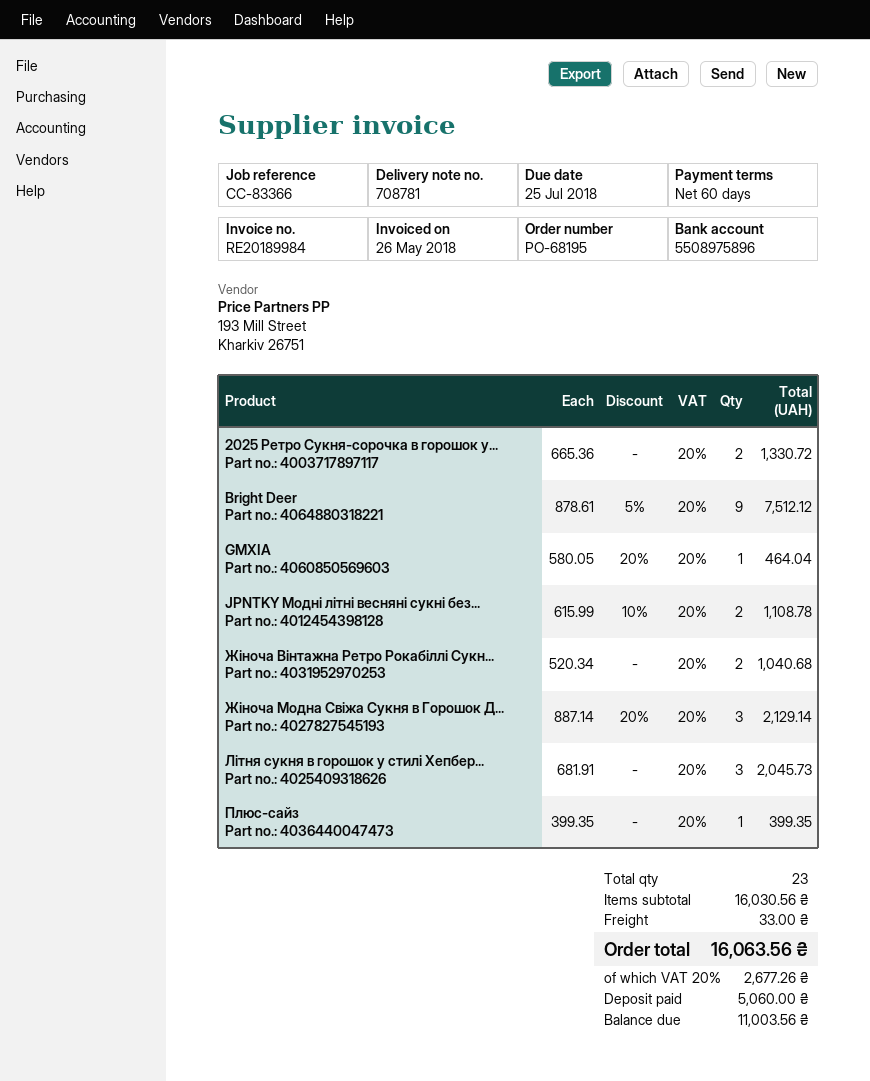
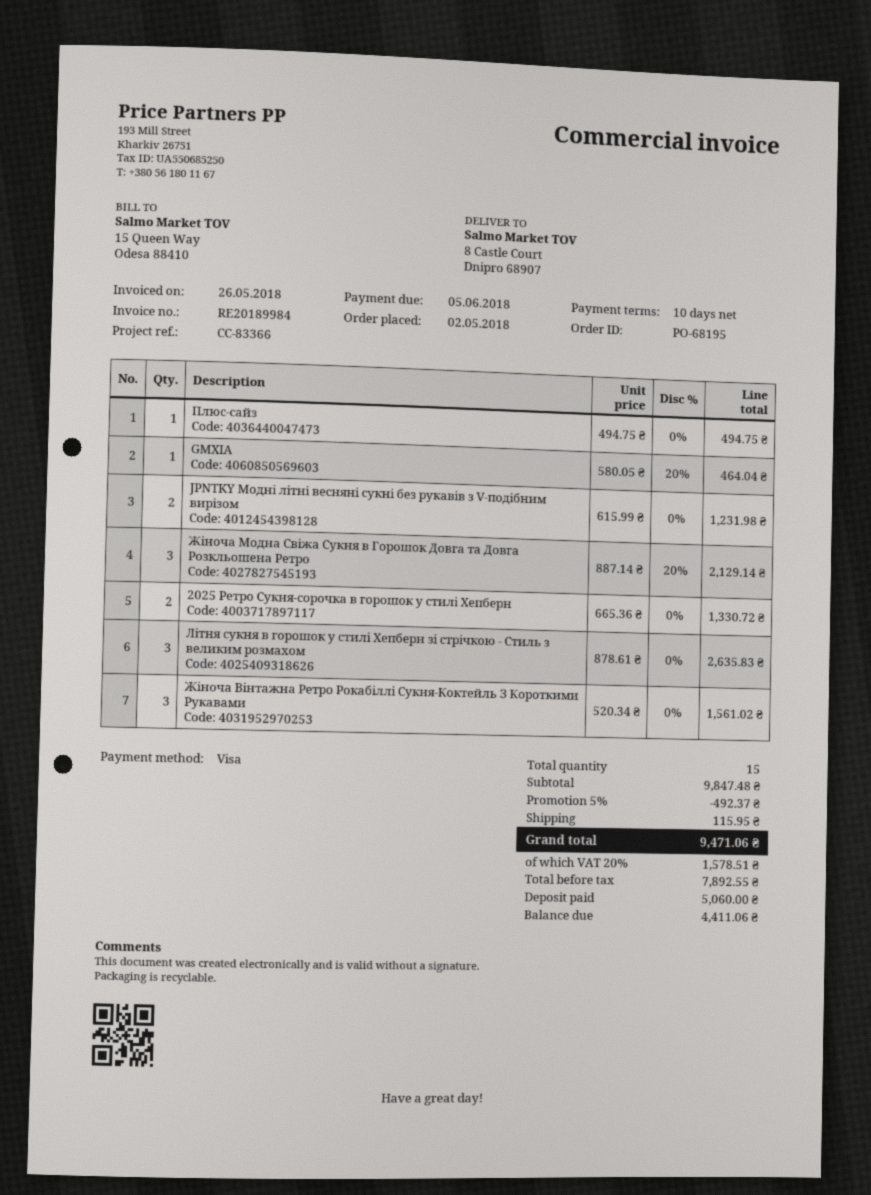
payment terms: 60 days -> 10 days
due date: 2018-07-25 -> 2018-06-05
Bright Deer: 9 x 878.61 - 5% = 7512.12 -> none
JPNTKY Модні літні весняні сукні без...: 2 x 615.99 - 10% = 1108.78 -> 2 x 615.99 = 1231.98
Жіноча Вінтажна Ретро Рокабіллі Сукн...: 2 x 520.34 = 1040.68 -> 3 x 520.34 = 1561.02
Літня сукня в горошок у стилі Хепбер...: 3 x 681.91 = 2045.73 -> 3 x 878.61 = 2635.83
Плюс-сайз: 1 x 399.35 = 399.35 -> 1 x 494.75 = 494.75
total quantity: 23 -> 15
subtotal: 16030.56 -> 9847.48
discount: none -> 5% = 492.37
shipping: 33.00 -> 115.95
tax: 20% = 2677.26 -> 20% = 1578.51
total: 16063.56 -> 9471.06
balance: 11003.56 -> 4411.06

